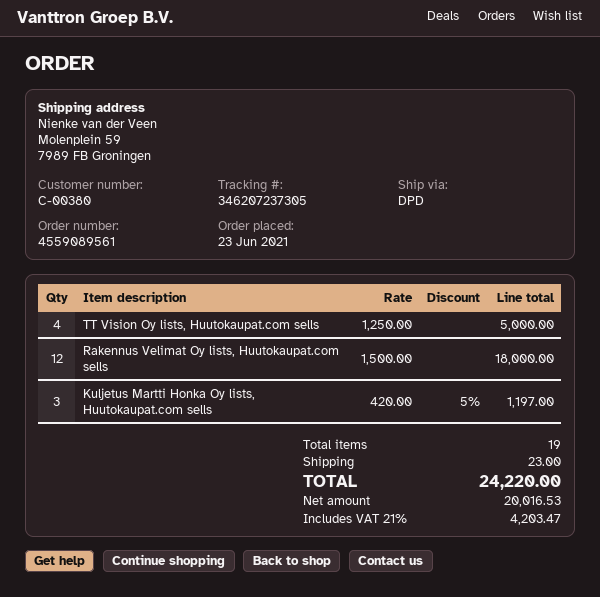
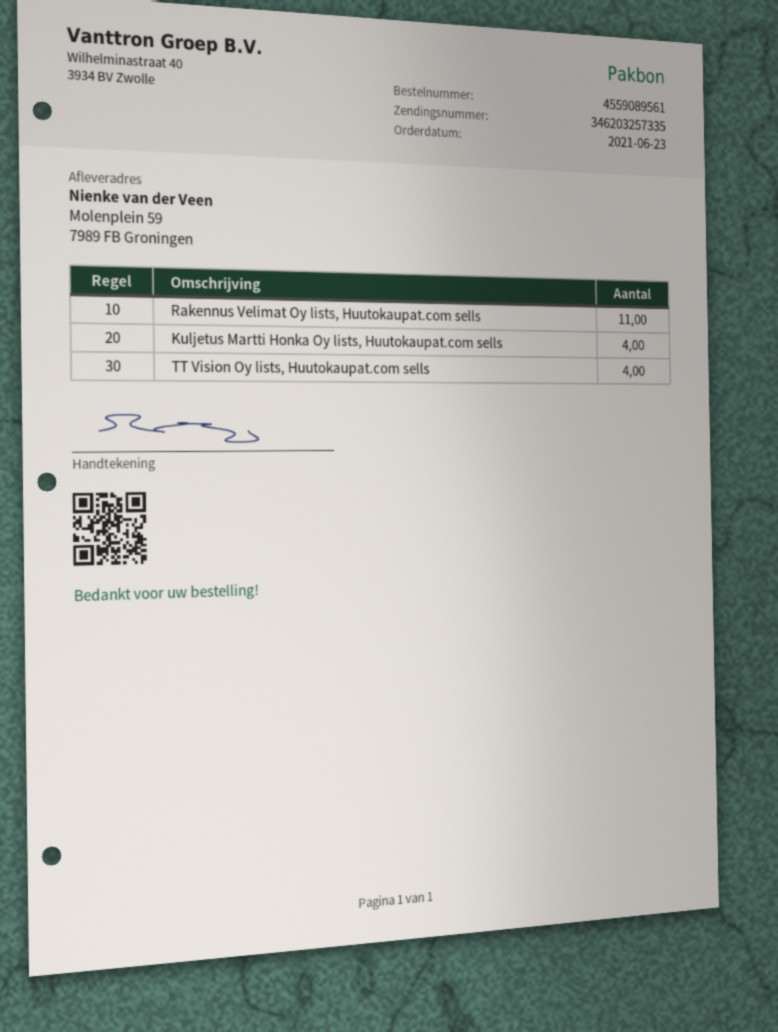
tracking number: 346207237305 -> 346203257335
Rakennus Velimat Oy lists, Huutokaupat.com sells: 12 -> 11
Kuljetus Martti Honka Oy lists, Huutokaupat.com sells: 3 -> 4

